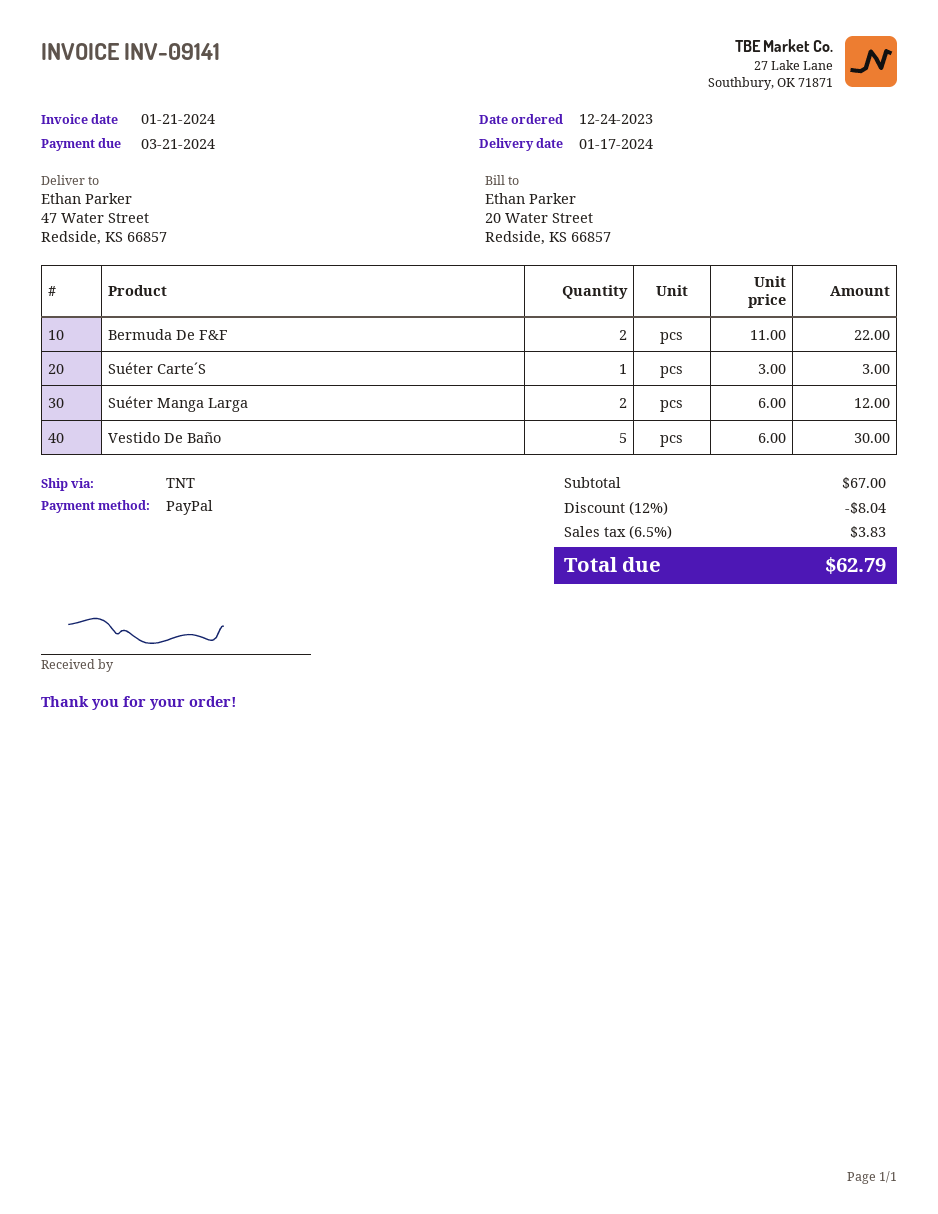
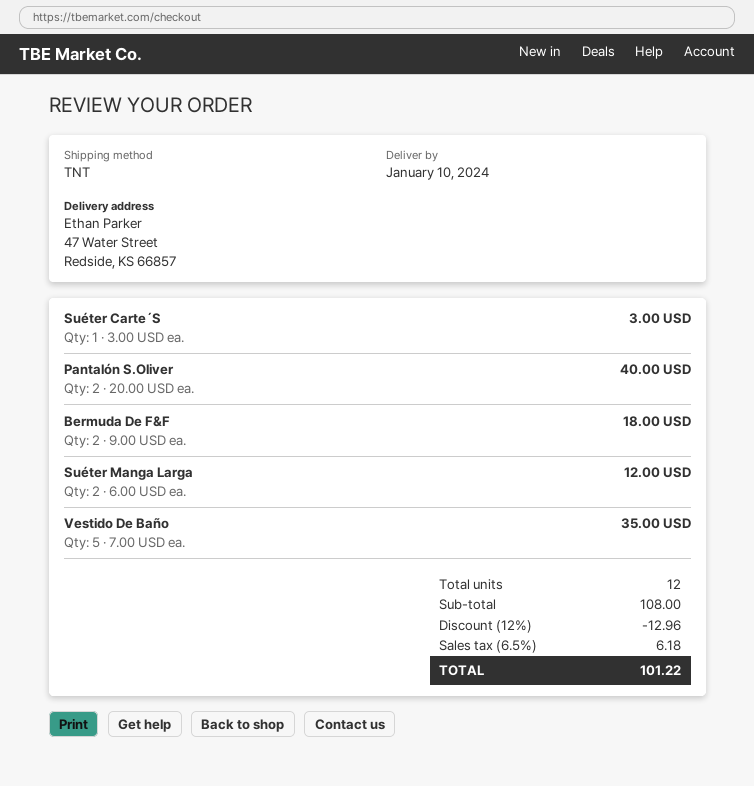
delivery date: 2024-01-17 -> 2024-01-10
Bermuda De F&F: 2 x 11.00 = 22.00 -> 2 x 9.00 = 18.00
Vestido De Baño: 5 x 6.00 = 30.00 -> 5 x 7.00 = 35.00
Pantalón S.Oliver: none -> 2 x 20.00 = 40.00
subtotal: 67.00 -> 108.00
discount: 12% = 8.04 -> 12% = 12.96
tax: 6.5% = 3.83 -> 6.5% = 6.18
total: 62.79 -> 101.22

